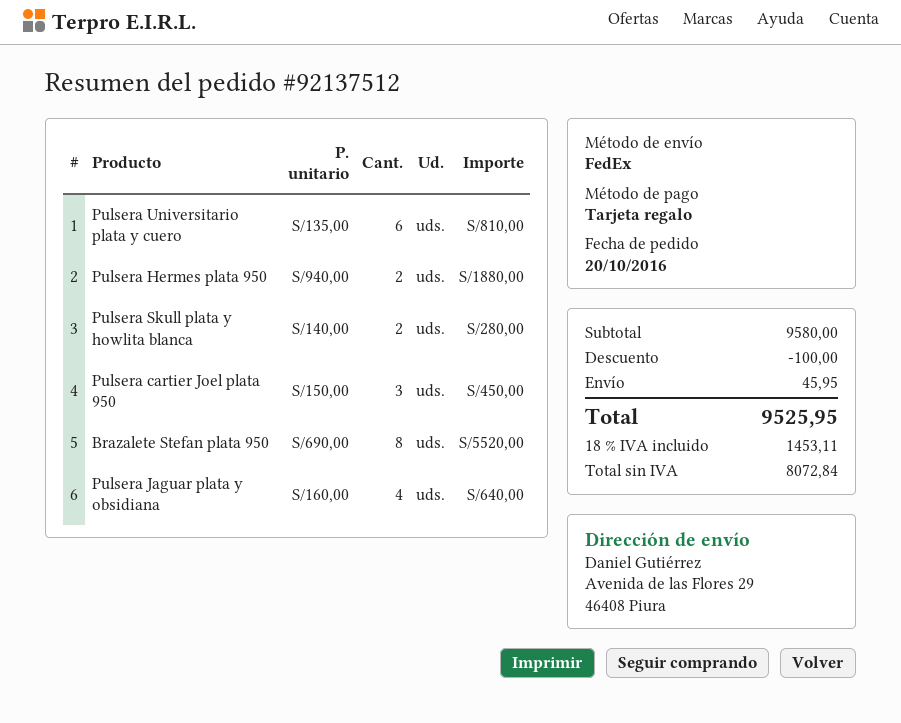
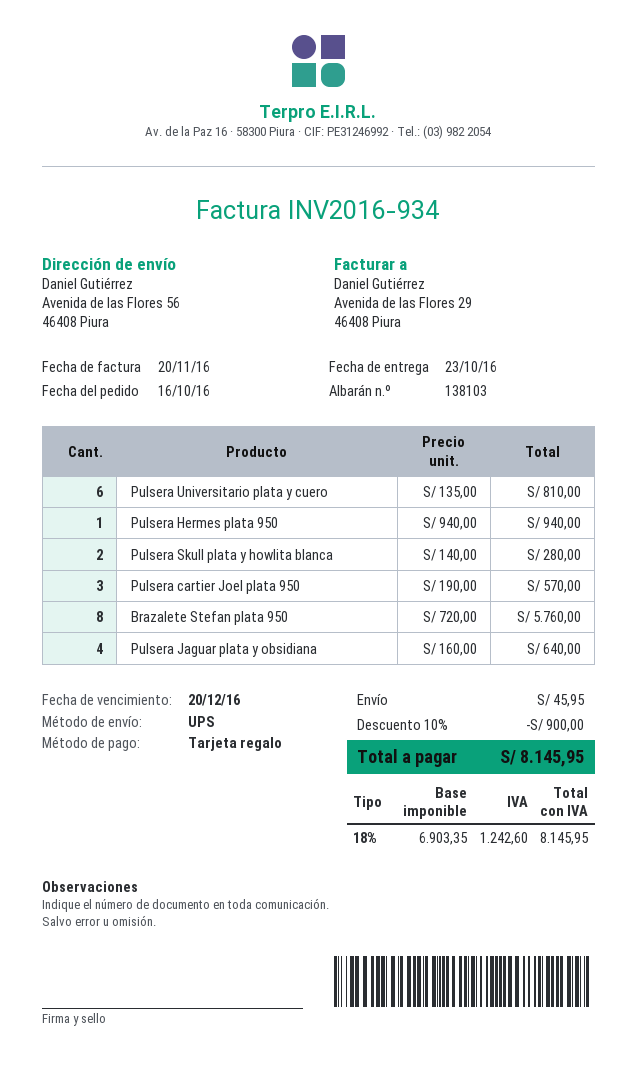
order date: 2016-10-20 -> 2016-10-16
shipping method: FedEx -> UPS
ship to: Avenida de las Flores 29, 46408 Piura -> Avenida de las Flores 56, 46408 Piura
Pulsera Hermes plata 950: 2 x 940.00 = 1880.00 -> 1 x 940.00 = 940.00
Pulsera cartier Joel plata 950: 3 x 150.00 = 450.00 -> 3 x 190.00 = 570.00
Brazalete Stefan plata 950: 8 x 690.00 = 5520.00 -> 8 x 720.00 = 5760.00
discount: 100.00 -> 900.00
net: 8072.84 -> 6903.35
tax: 18% = 1453.11 -> 18% = 1242.60
total: 9525.95 -> 8145.95

